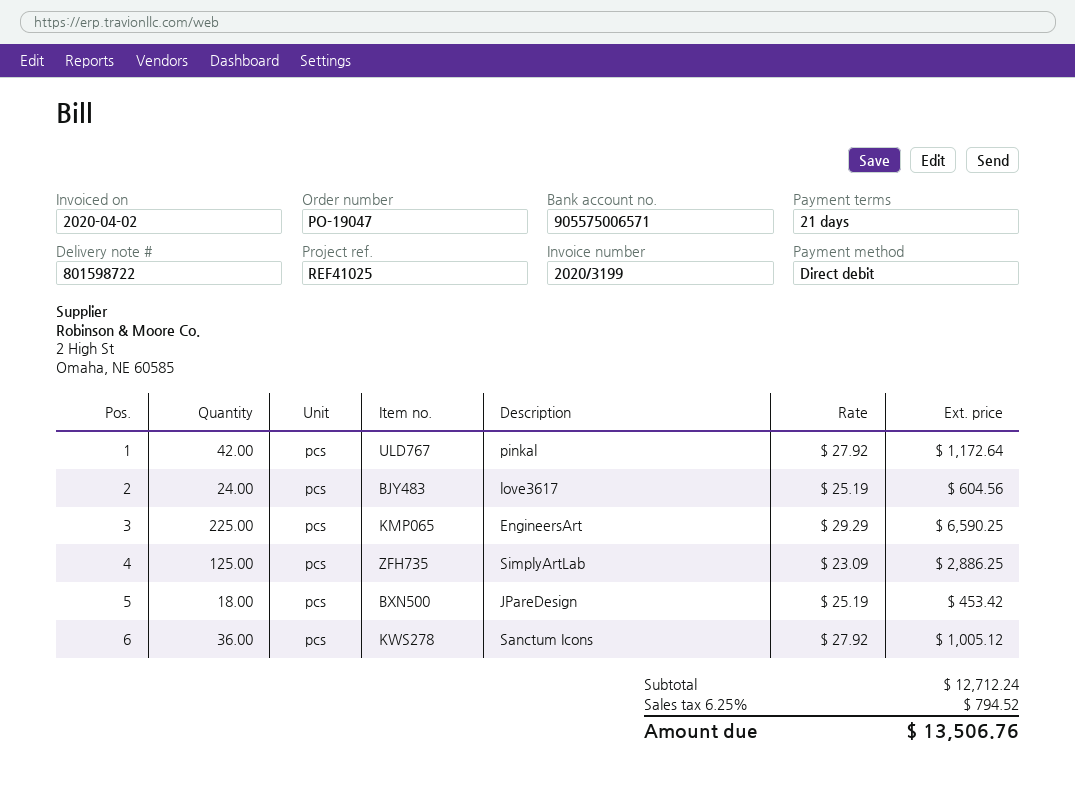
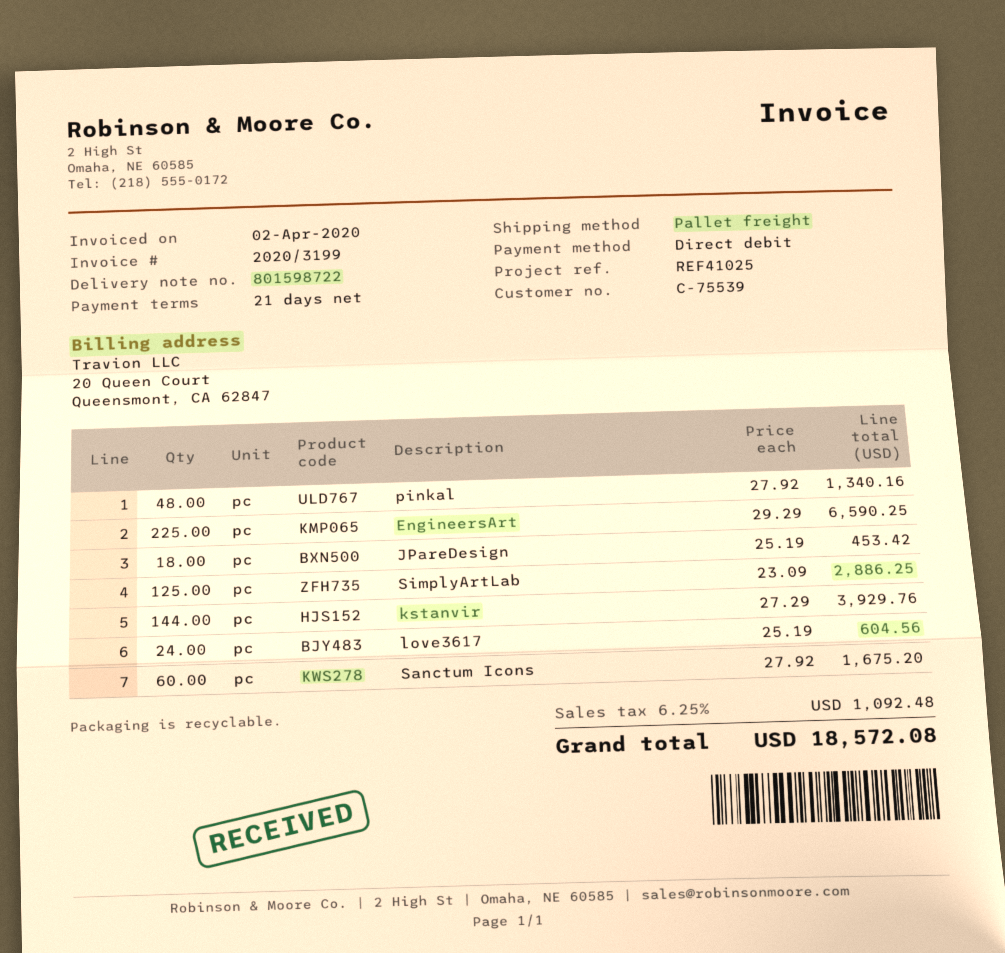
pinkal: 42 x 27.92 = 1172.64 -> 48 x 27.92 = 1340.16
Sanctum Icons: 36 x 27.92 = 1005.12 -> 60 x 27.92 = 1675.20
kstanvir: none -> 144 x 27.29 = 3929.76
tax: 6.25% = 794.52 -> 6.25% = 1092.48
total: 13506.76 -> 18572.08

